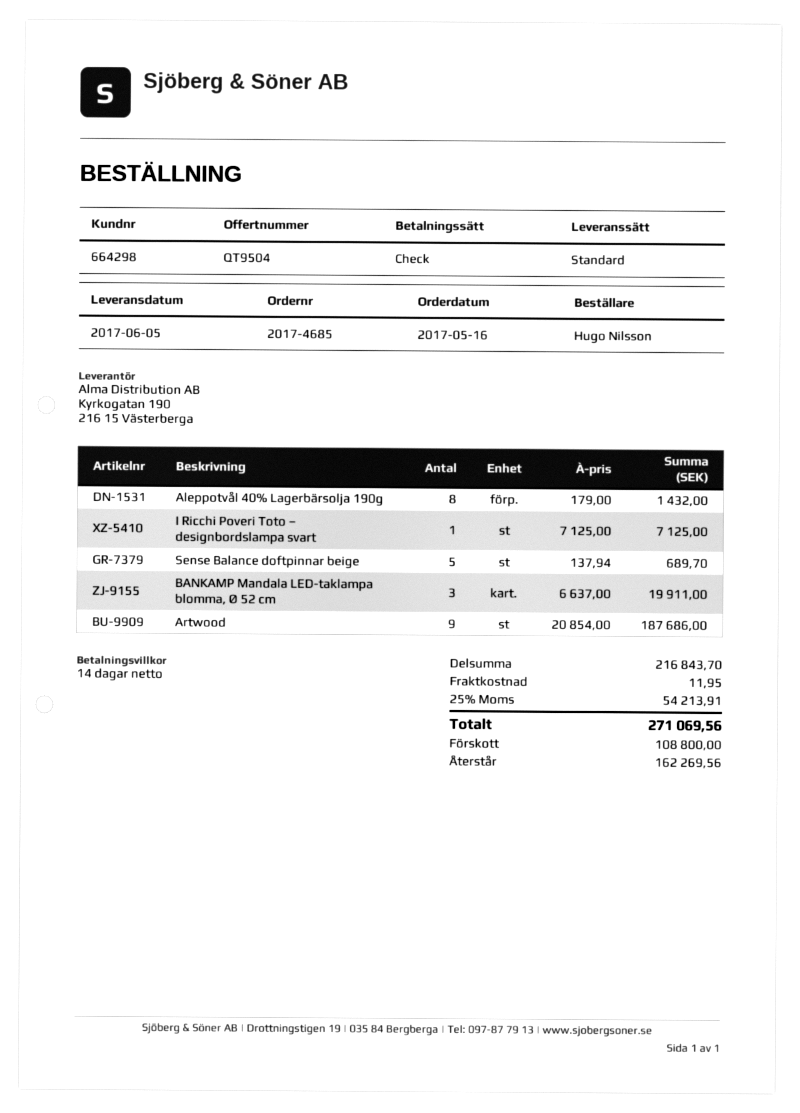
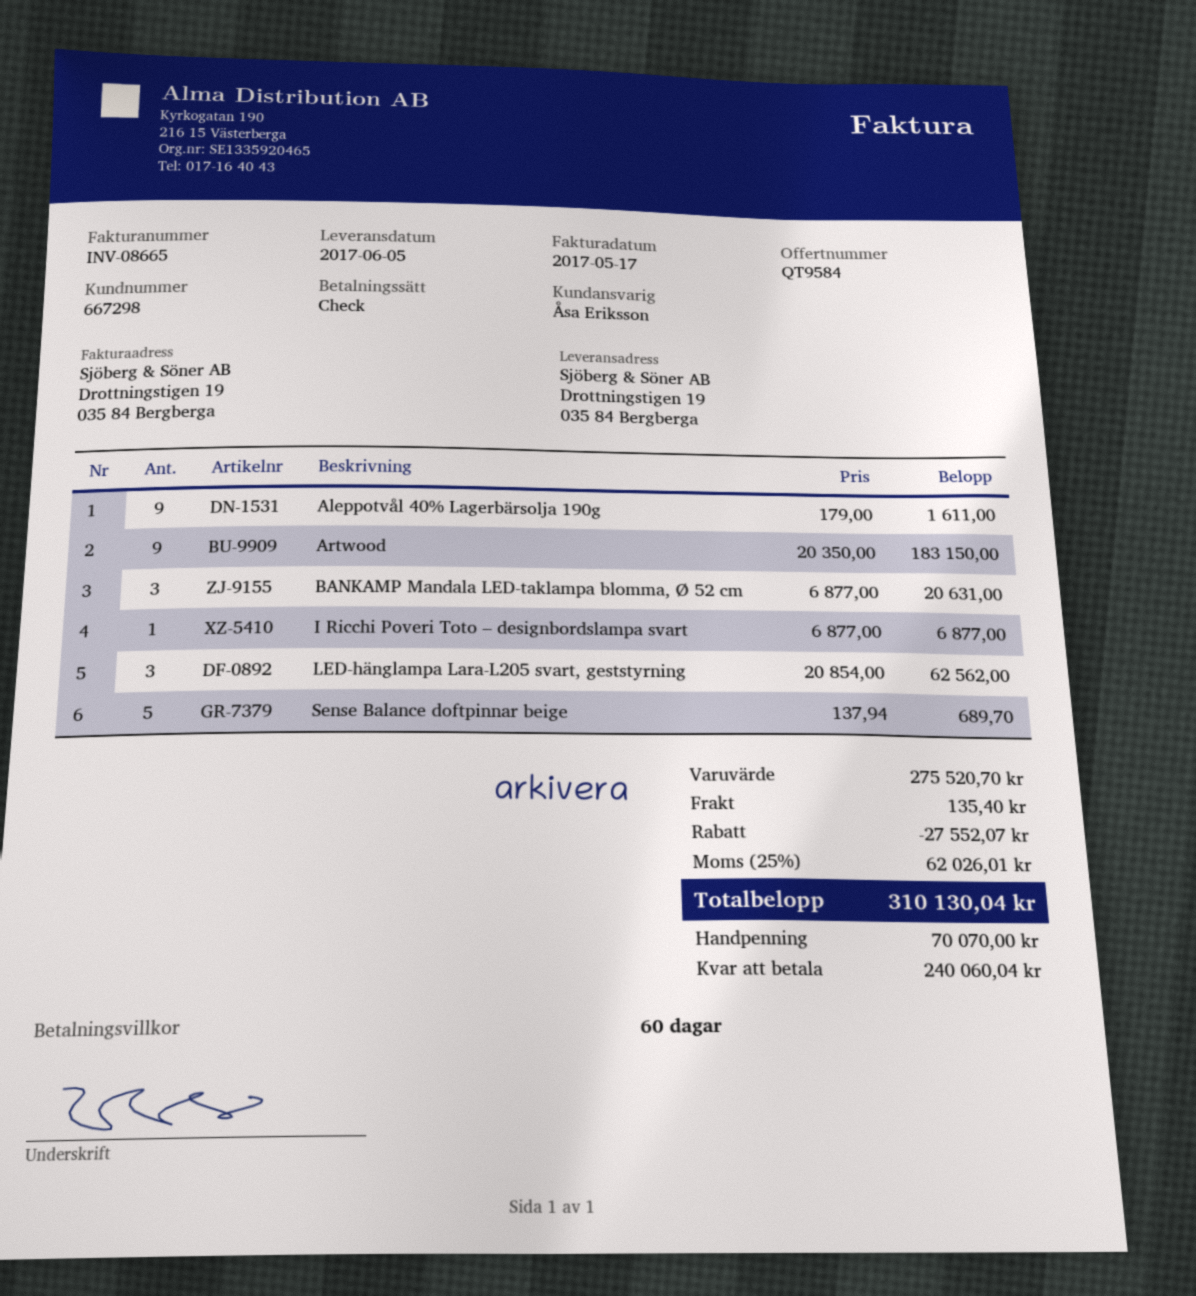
quote number: QT9504 -> QT9584
payment terms: 14 days -> 60 days
customer number: 664298 -> 667298
Aleppotvål 40% Lagerbärsolja 190g: 8 x 179.00 = 1432.00 -> 9 x 179.00 = 1611.00
I Ricchi Poveri Toto – designbordslampa svart: 1 x 7125.00 = 7125.00 -> 1 x 6877.00 = 6877.00
BANKAMP Mandala LED-taklampa blomma, Ø 52 cm: 3 x 6637.00 = 19911.00 -> 3 x 6877.00 = 20631.00
Artwood: 9 x 20854.00 = 187686.00 -> 9 x 20350.00 = 183150.00
LED-hänglampa Lara-L205 svart, geststyrning: none -> 3 x 20854.00 = 62562.00
subtotal: 216843.70 -> 275520.70
discount: none -> 27552.07
shipping: 11.95 -> 135.40
tax: 25% = 54213.91 -> 25% = 62026.01
total: 271069.56 -> 310130.04
deposit: 108800.00 -> 70070.00
balance: 162269.56 -> 240060.04

